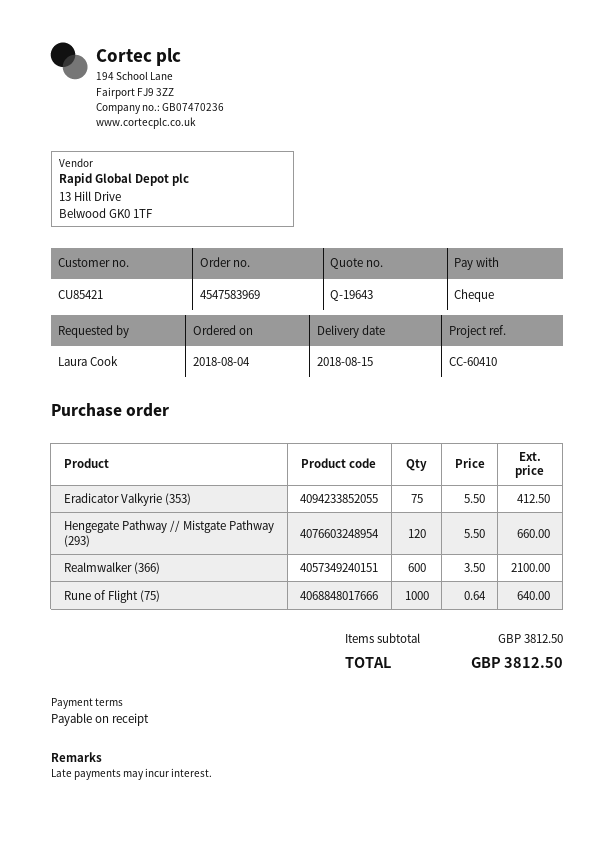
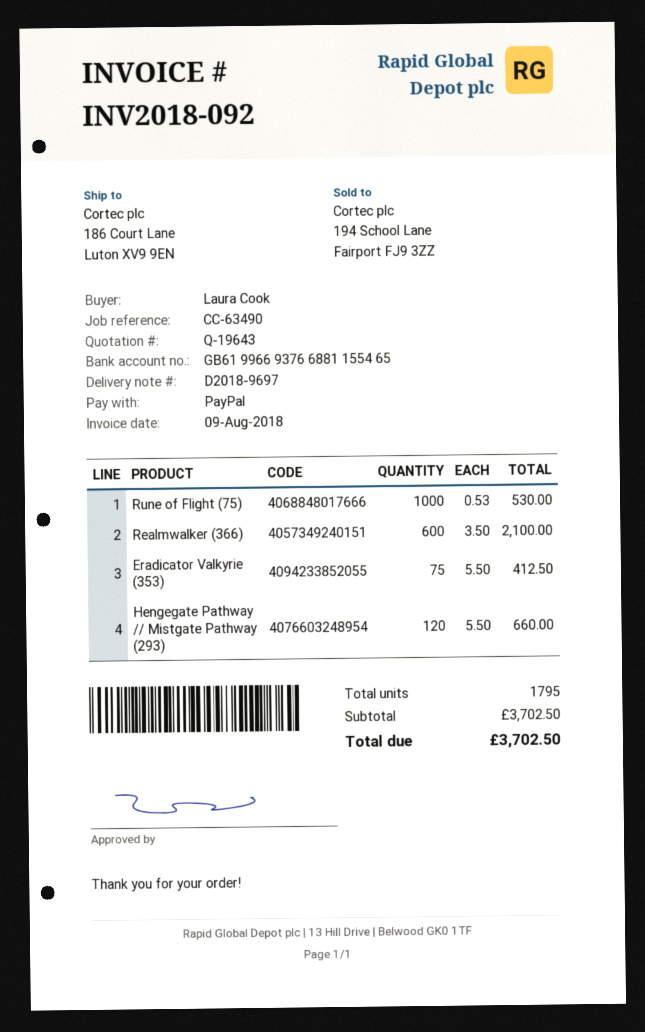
reference: CC-60410 -> CC-63490
payment method: cheque -> PayPal
Rune of Flight (75): 1000 x 0.64 = 640.00 -> 1000 x 0.53 = 530.00
subtotal: 3812.50 -> 3702.50
total: 3812.50 -> 3702.50

